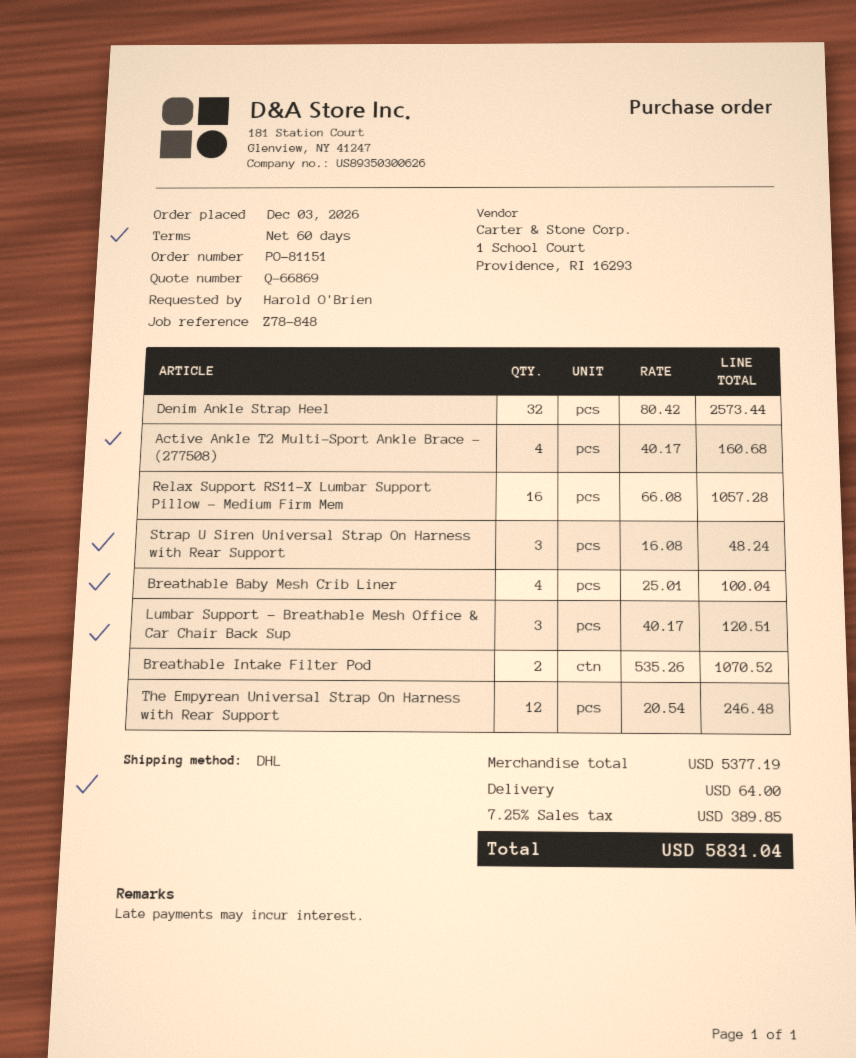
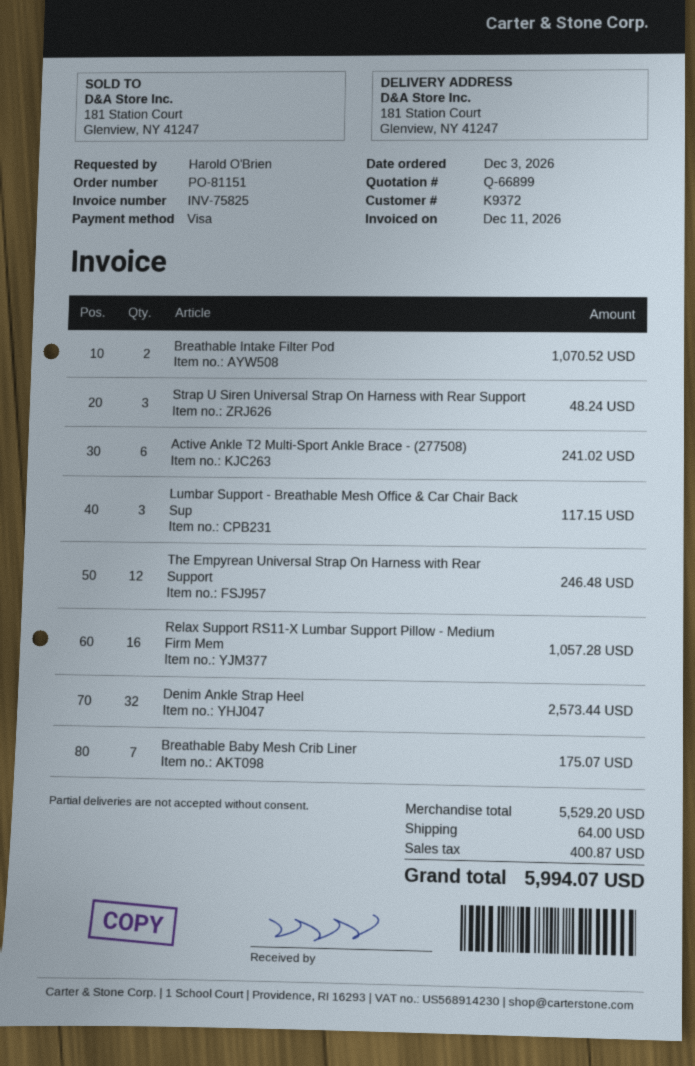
quote number: Q-66869 -> Q-66899
Active Ankle T2 Multi-Sport Ankle Brace - (277508): 4 for 160.68 -> 6 for 241.02
Breathable Baby Mesh Crib Liner: 4 for 100.04 -> 7 for 175.07
Lumbar Support - Breathable Mesh Office & Car Chair Back Sup: 3 for 120.51 -> 3 for 117.15
subtotal: 5377.19 -> 5529.20
tax: 389.85 -> 400.87
total: 5831.04 -> 5994.07

